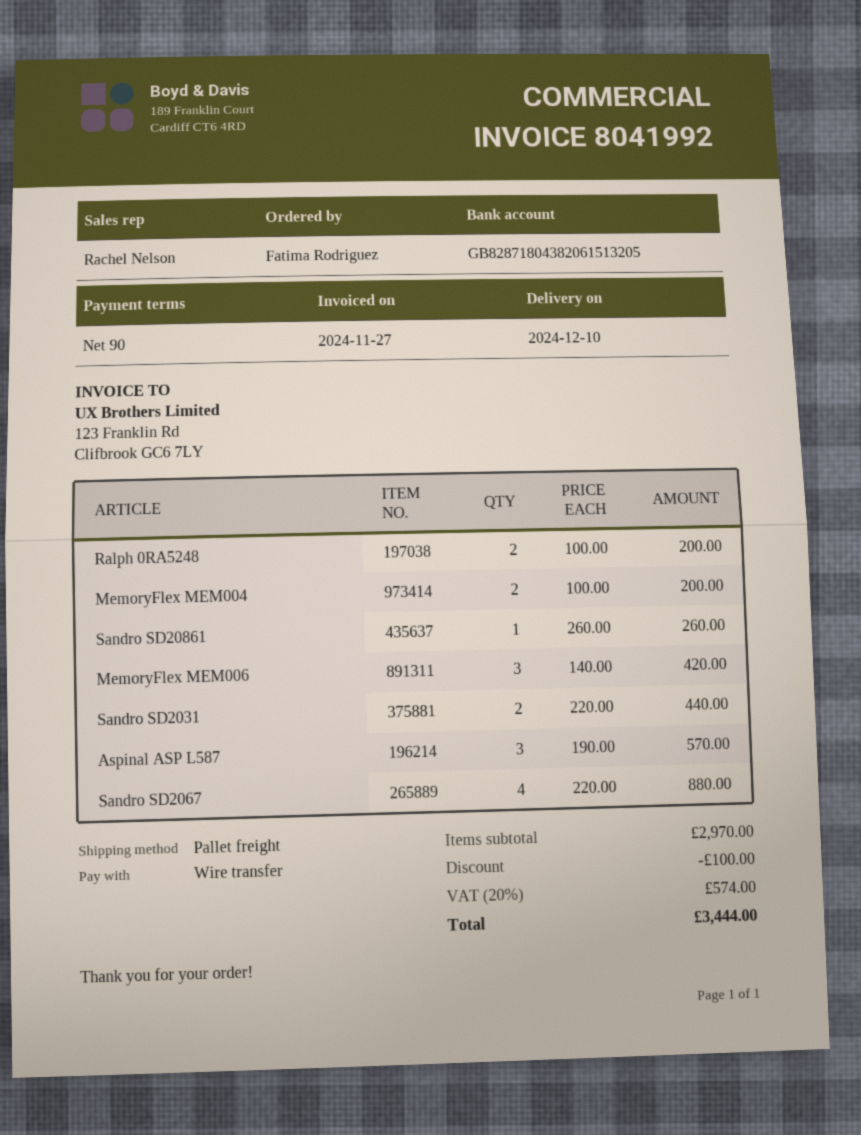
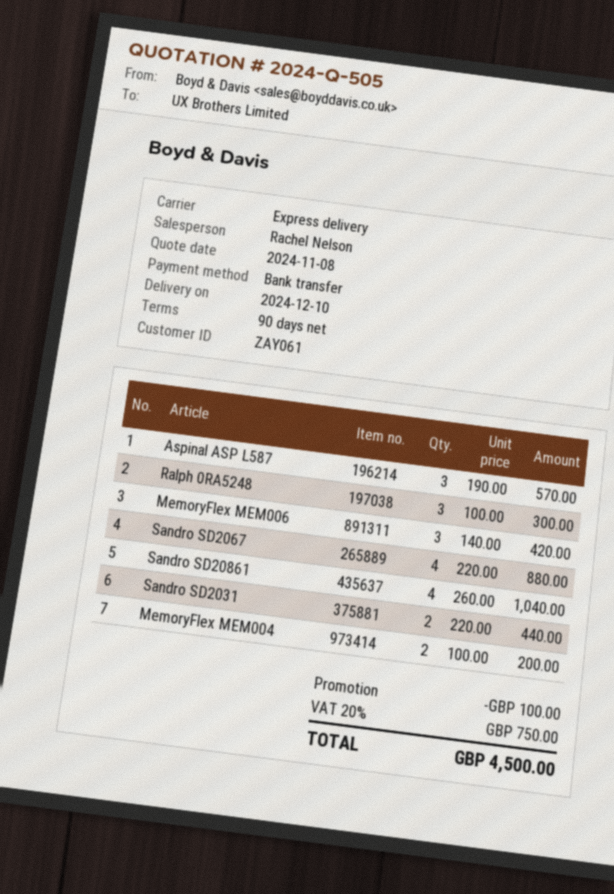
shipping method: pallet freight -> express
Ralph 0RA5248: 2 x 100.00 = 200.00 -> 3 x 100.00 = 300.00
Sandro SD20861: 1 x 260.00 = 260.00 -> 4 x 260.00 = 1040.00
tax: 20% = 574.00 -> 20% = 750.00
total: 3444.00 -> 4500.00

